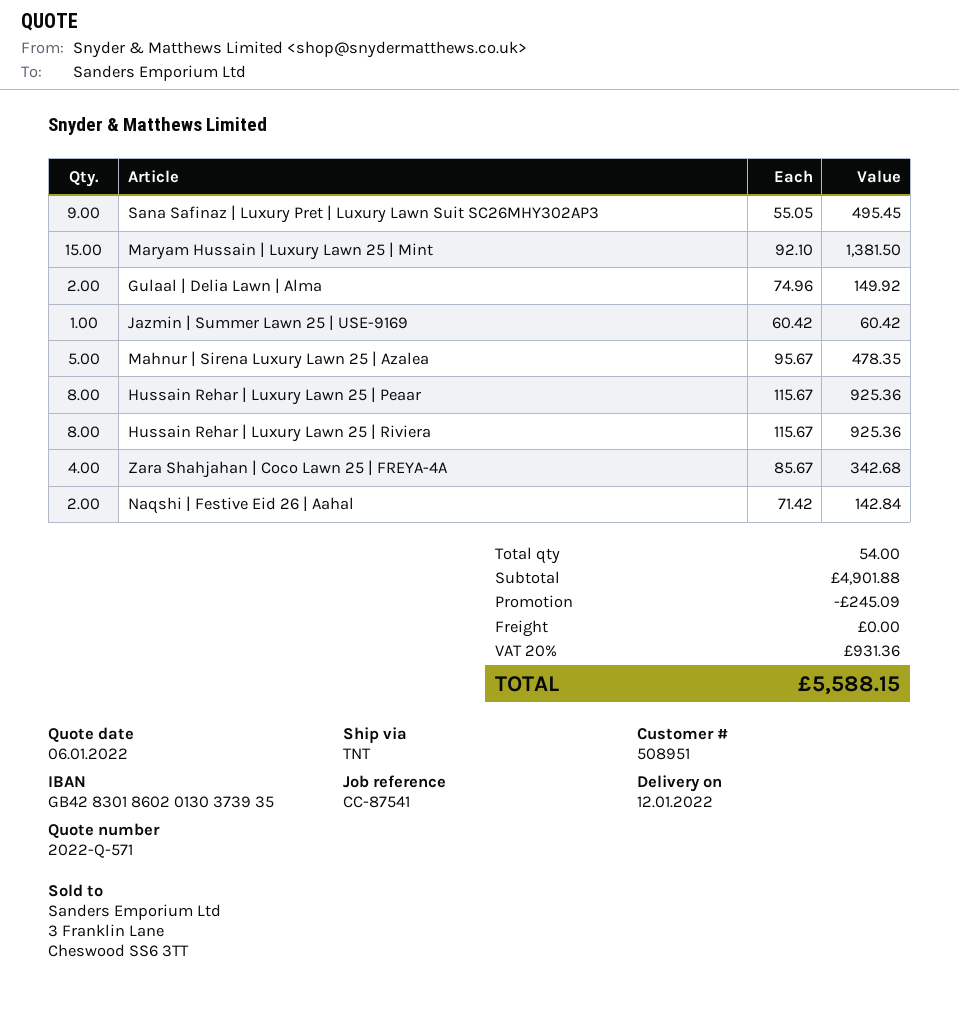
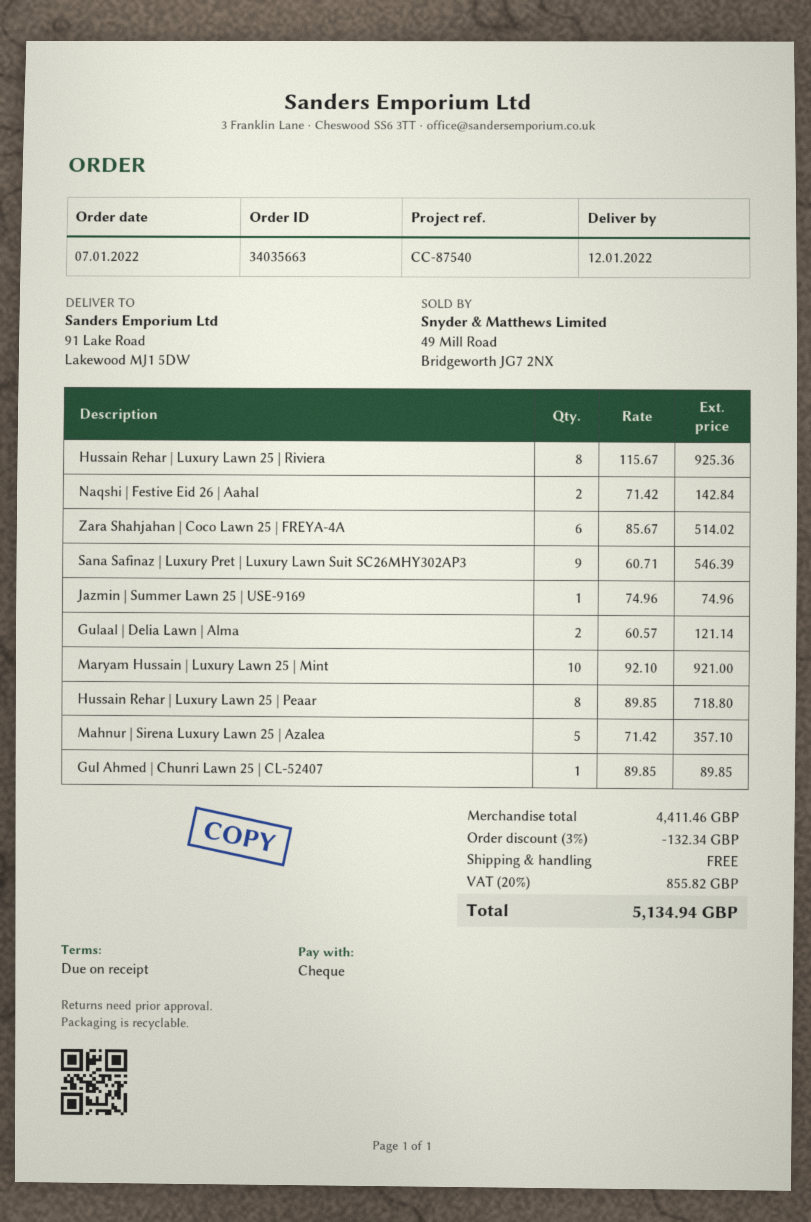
reference: CC-87541 -> CC-87540
Sana Safinaz | Luxury Pret | Luxury Lawn Suit SC26MHY302AP3: 9 x 55.05 = 495.45 -> 9 x 60.71 = 546.39
Maryam Hussain | Luxury Lawn 25 | Mint: 15 x 92.10 = 1381.50 -> 10 x 92.10 = 921.00
Gulaal | Delia Lawn | Alma: 2 x 74.96 = 149.92 -> 2 x 60.57 = 121.14
Jazmin | Summer Lawn 25 | USE-9169: 1 x 60.42 = 60.42 -> 1 x 74.96 = 74.96
Mahnur | Sirena Luxury Lawn 25 | Azalea: 5 x 95.67 = 478.35 -> 5 x 71.42 = 357.10
Hussain Rehar | Luxury Lawn 25 | Peaar: 8 x 115.67 = 925.36 -> 8 x 89.85 = 718.80
Zara Shahjahan | Coco Lawn 25 | FREYA-4A: 4 x 85.67 = 342.68 -> 6 x 85.67 = 514.02
Gul Ahmed | Chunri Lawn 25 | CL-52407: none -> 1 x 89.85 = 89.85
subtotal: 4901.88 -> 4411.46
discount: 245.09 -> 132.34
tax: 20% = 931.36 -> 20% = 855.82
total: 5588.15 -> 5134.94

